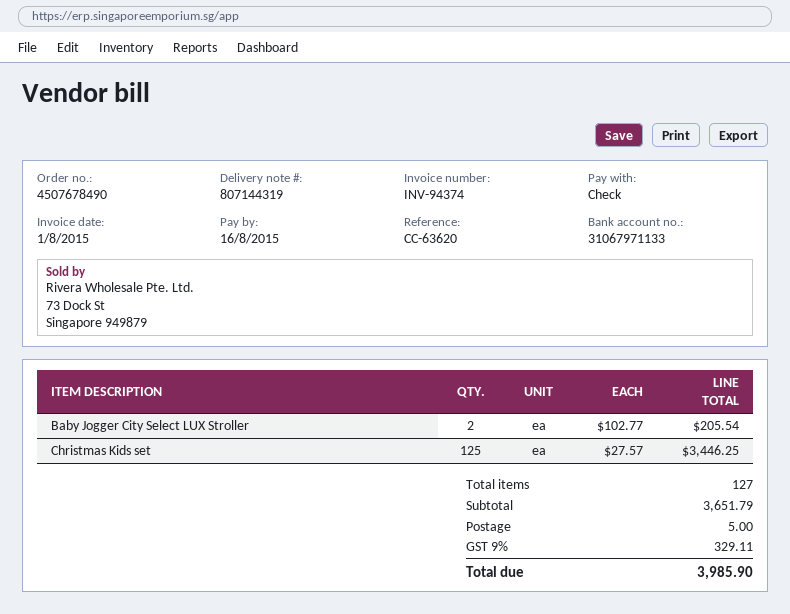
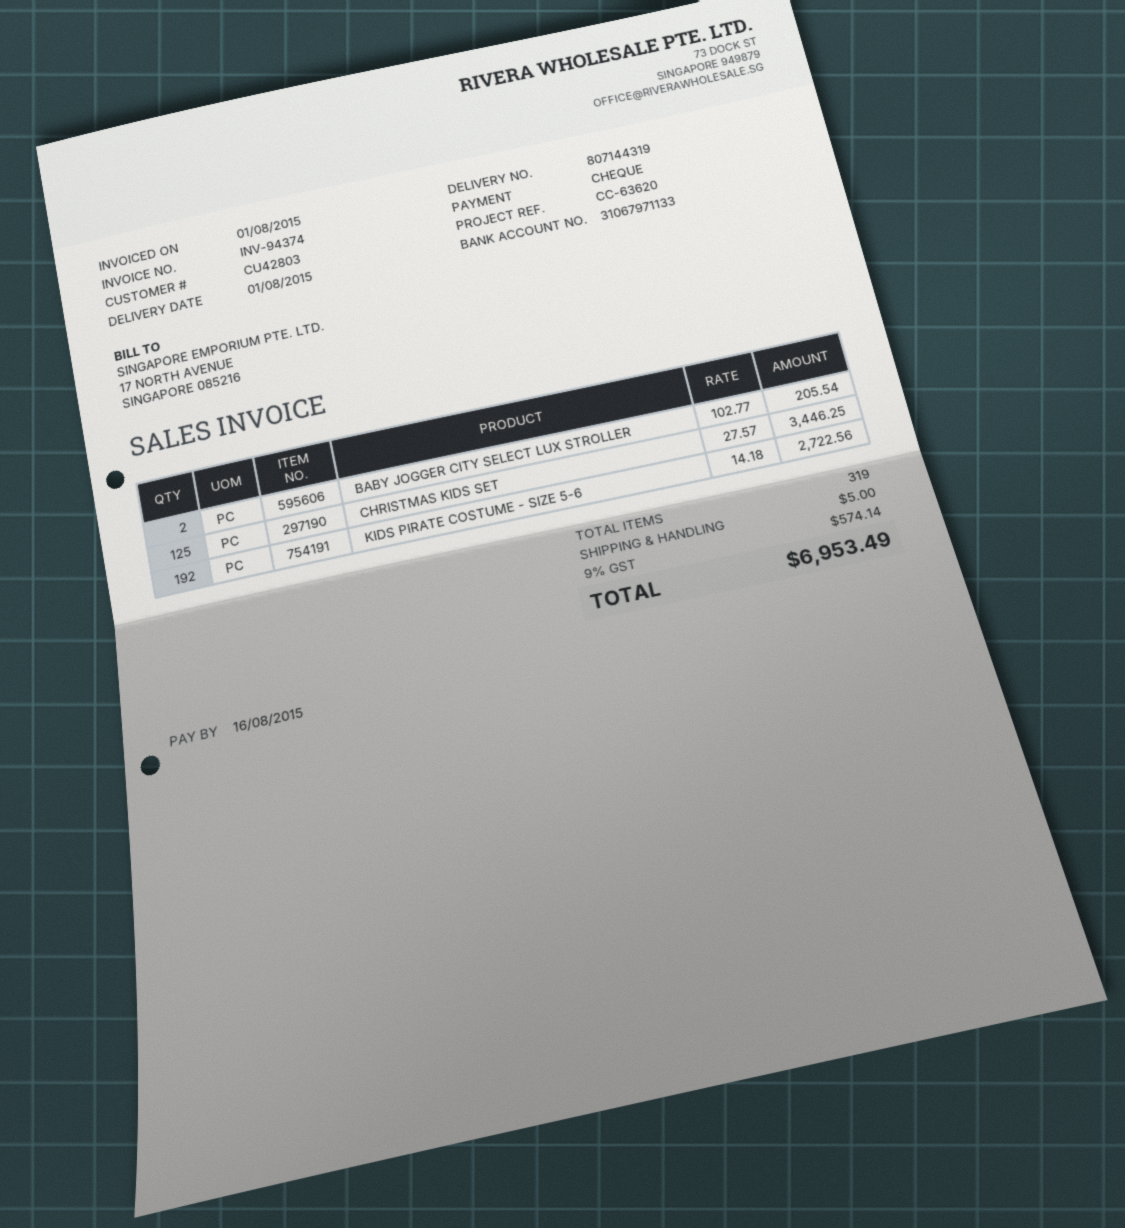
KIDS PIRATE COSTUME - SIZE 5-6: none -> 192 x 14.18 = 2722.56
total quantity: 127 -> 319
tax: 9% = 329.11 -> 9% = 574.14
total: 3985.90 -> 6953.49

